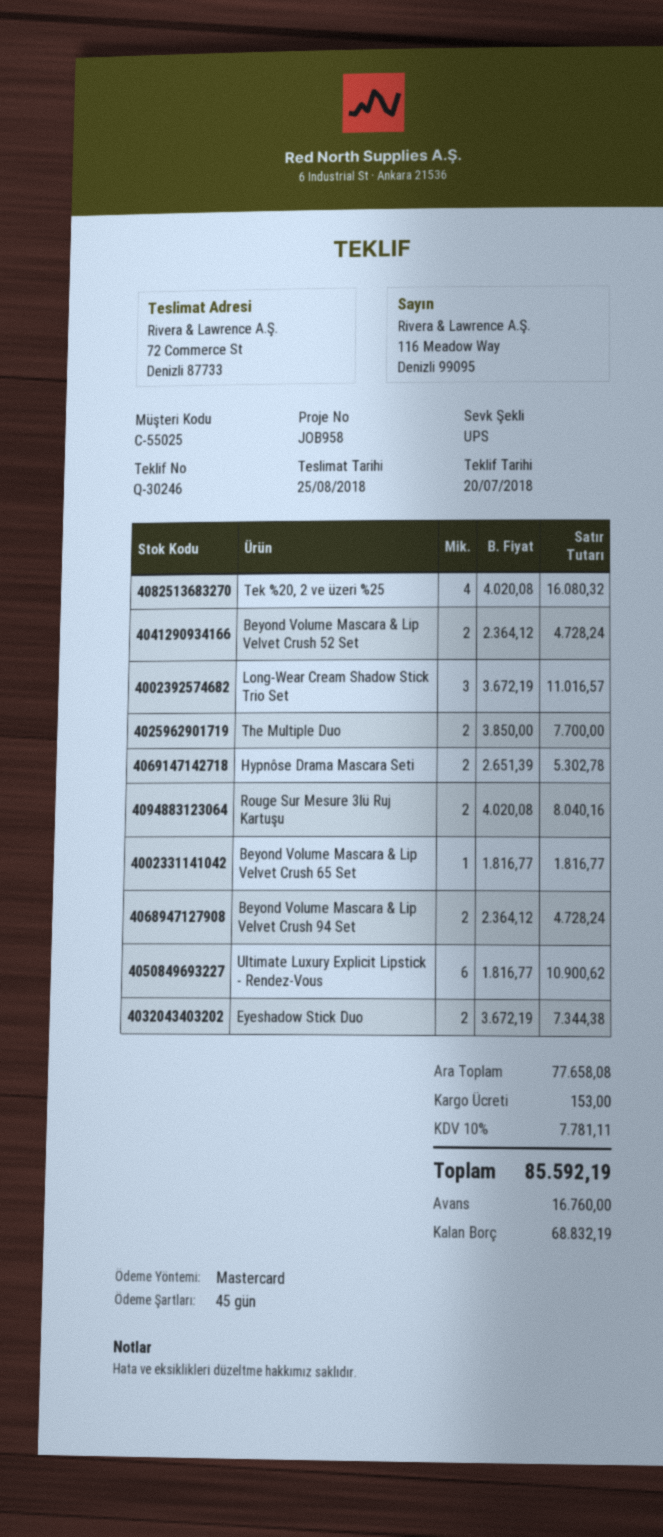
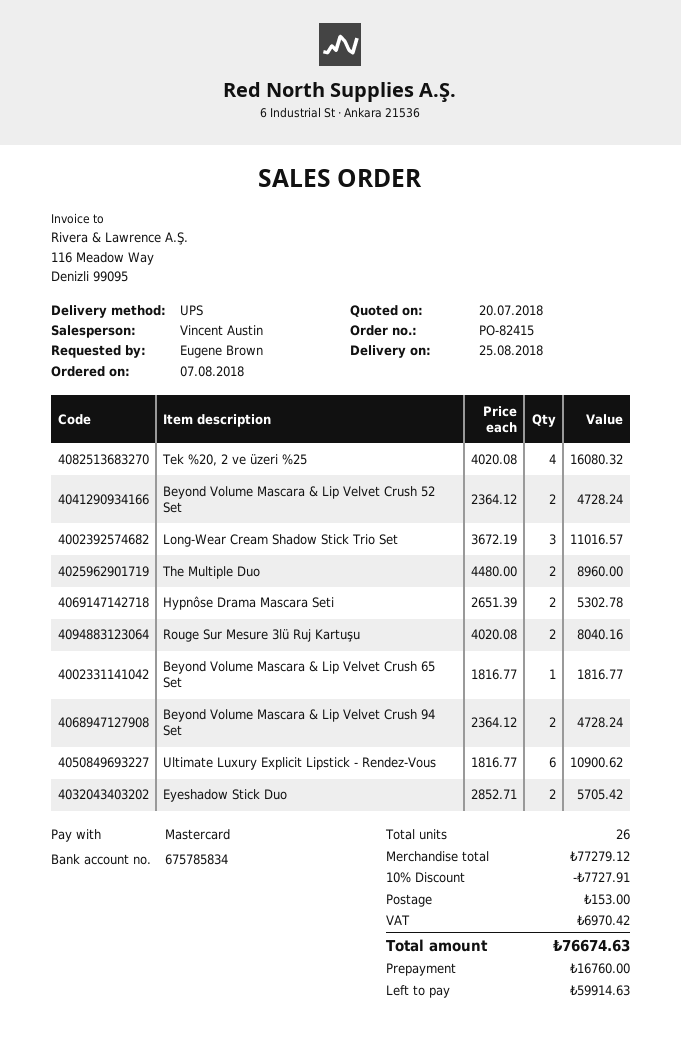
The Multiple Duo: 2 x 3850.00 = 7700.00 -> 2 x 4480.00 = 8960.00
Eyeshadow Stick Duo: 2 x 3672.19 = 7344.38 -> 2 x 2852.71 = 5705.42
subtotal: 77658.08 -> 77279.12
discount: none -> 10% = 7727.91
tax: 7781.11 -> 6970.42
total: 85592.19 -> 76674.63
balance: 68832.19 -> 59914.63

